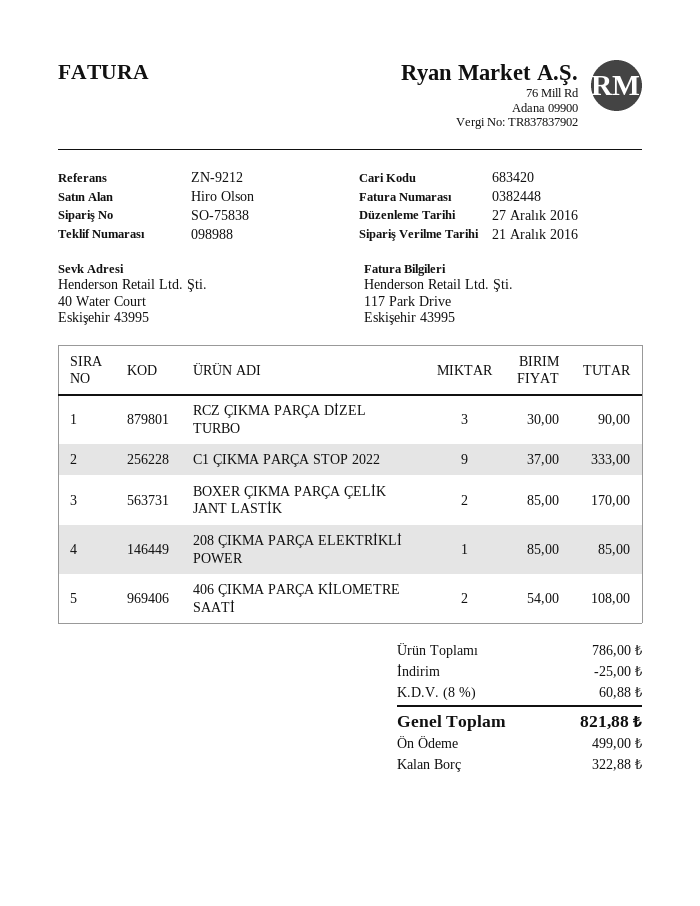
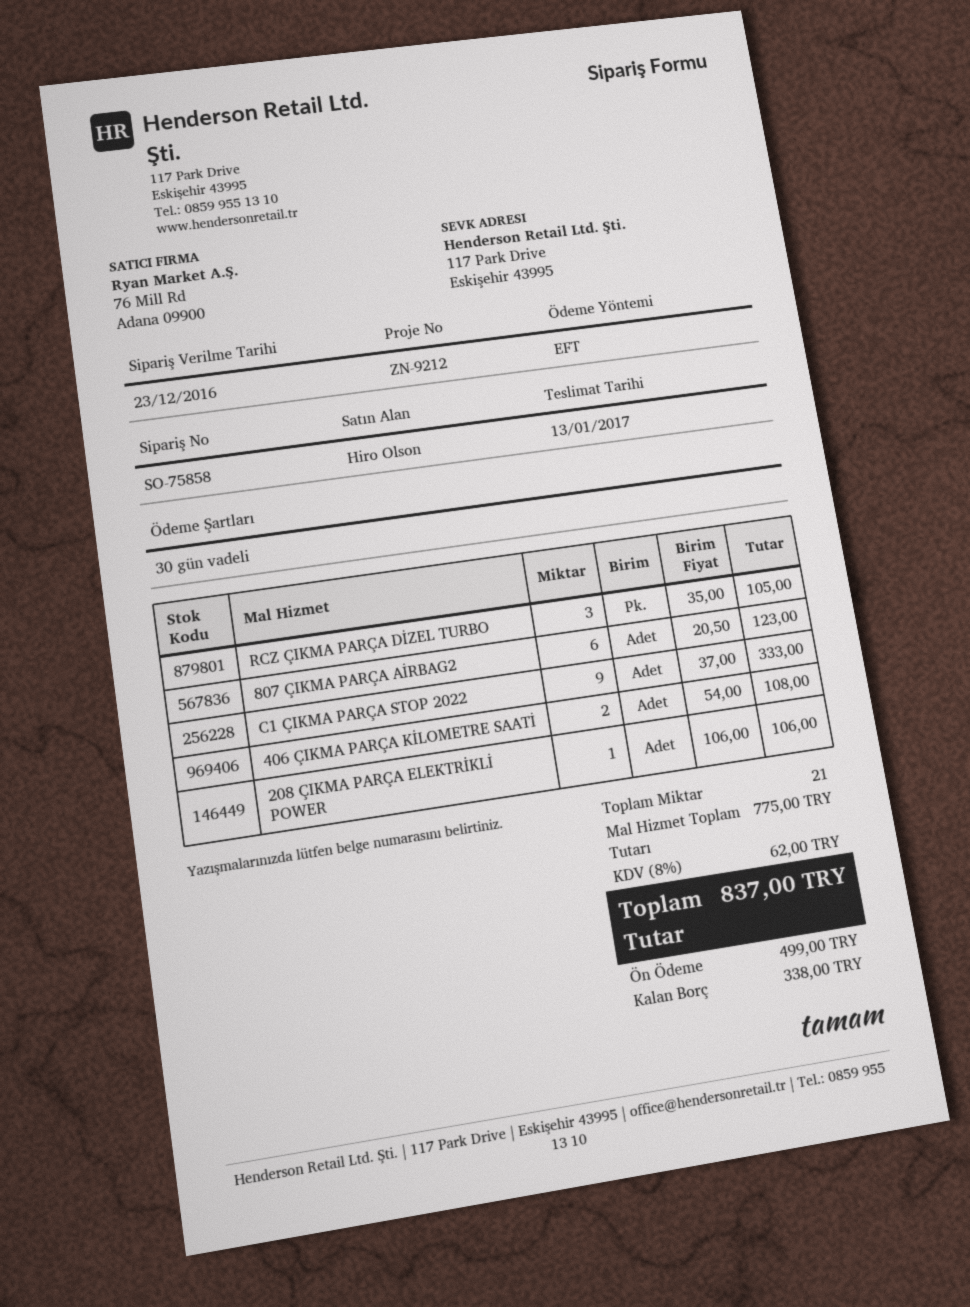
order number: SO-75838 -> SO-75858
order date: 2016-12-21 -> 2016-12-23
ship to: 40 Water Court, Eskişehir 43995 -> 117 Park Drive, Eskişehir 43995
RCZ ÇIKMA PARÇA DİZEL TURBO: 3 x 30.00 = 90.00 -> 3 x 35.00 = 105.00
BOXER ÇIKMA PARÇA ÇELİK JANT LASTİK: 2 x 85.00 = 170.00 -> none
208 ÇIKMA PARÇA ELEKTRİKLİ POWER: 1 x 85.00 = 85.00 -> 1 x 106.00 = 106.00
807 ÇIKMA PARÇA AİRBAG2: none -> 6 x 20.50 = 123.00
subtotal: 786.00 -> 775.00
discount: 25.00 -> none
tax: 8% = 60.88 -> 8% = 62.00
total: 821.88 -> 837.00
balance: 322.88 -> 338.00

